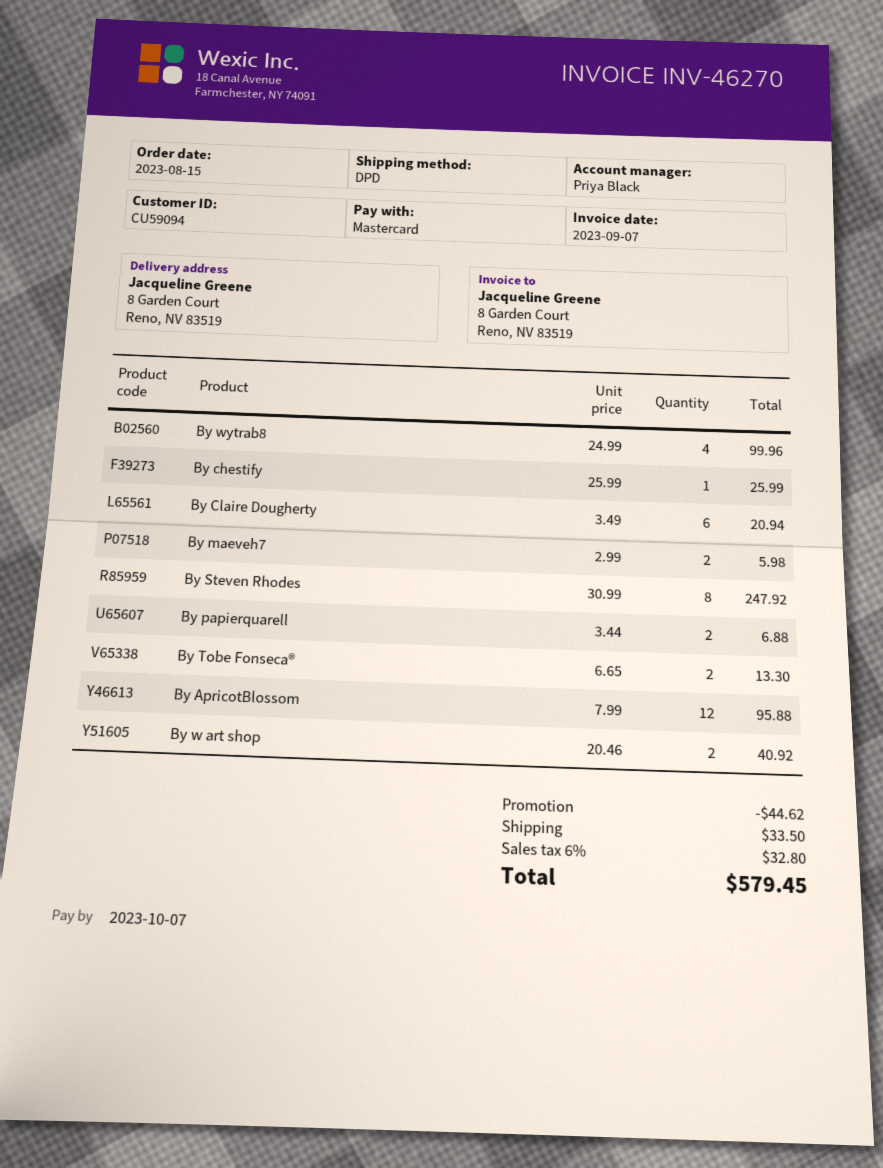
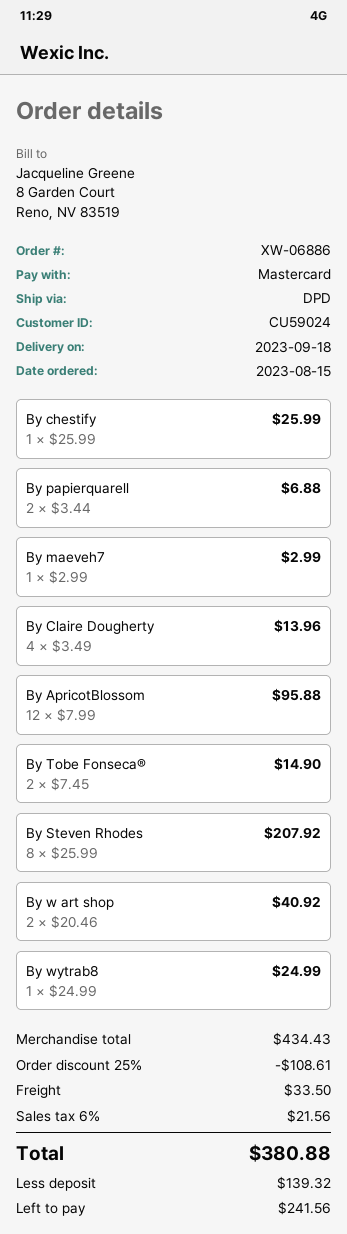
customer number: CU59094 -> CU59024
By wytrab8: 4 x 24.99 = 99.96 -> 1 x 24.99 = 24.99
By Claire Dougherty: 6 x 3.49 = 20.94 -> 4 x 3.49 = 13.96
By maeveh7: 2 x 2.99 = 5.98 -> 1 x 2.99 = 2.99
By Steven Rhodes: 8 x 30.99 = 247.92 -> 8 x 25.99 = 207.92
By Tobe Fonseca®: 2 x 6.65 = 13.30 -> 2 x 7.45 = 14.90
discount: 44.62 -> 108.61
tax: 6% = 32.80 -> 6% = 21.56
total: 579.45 -> 380.88

